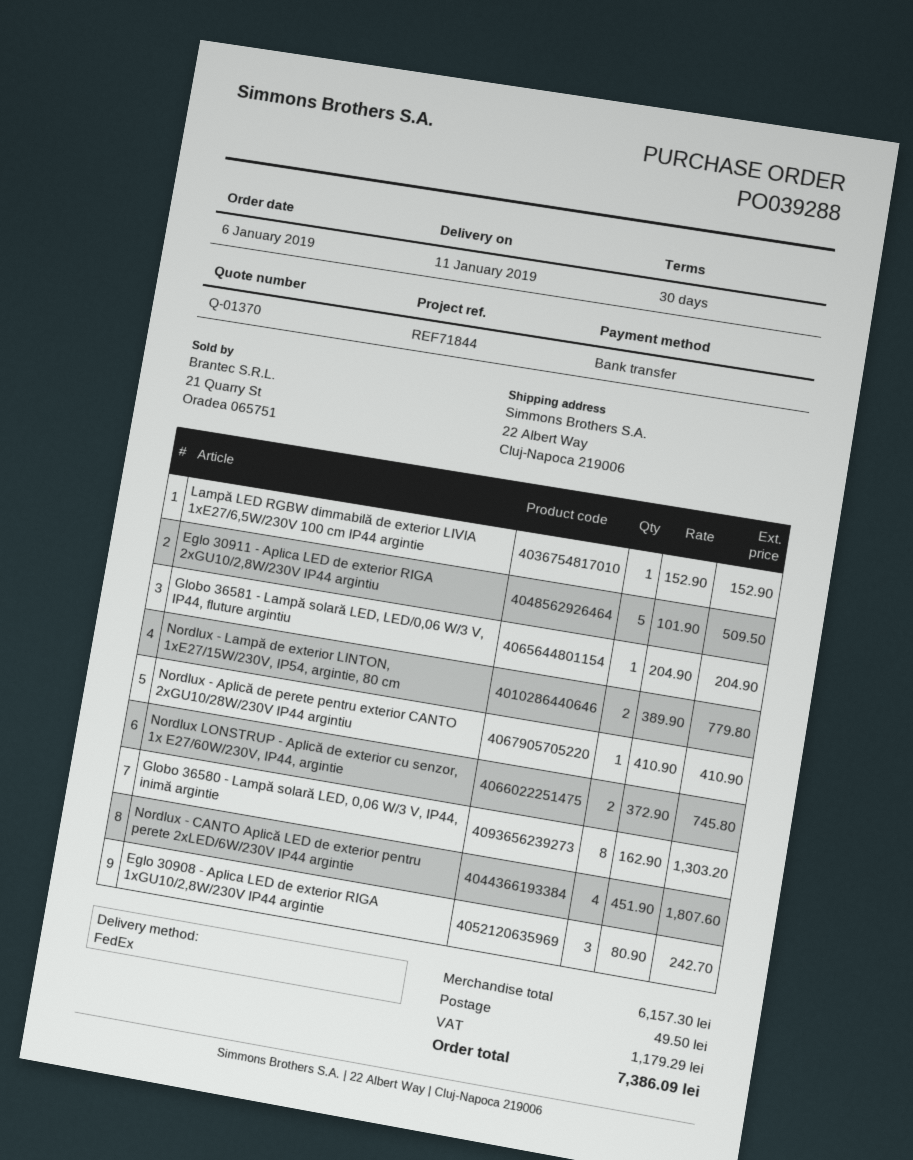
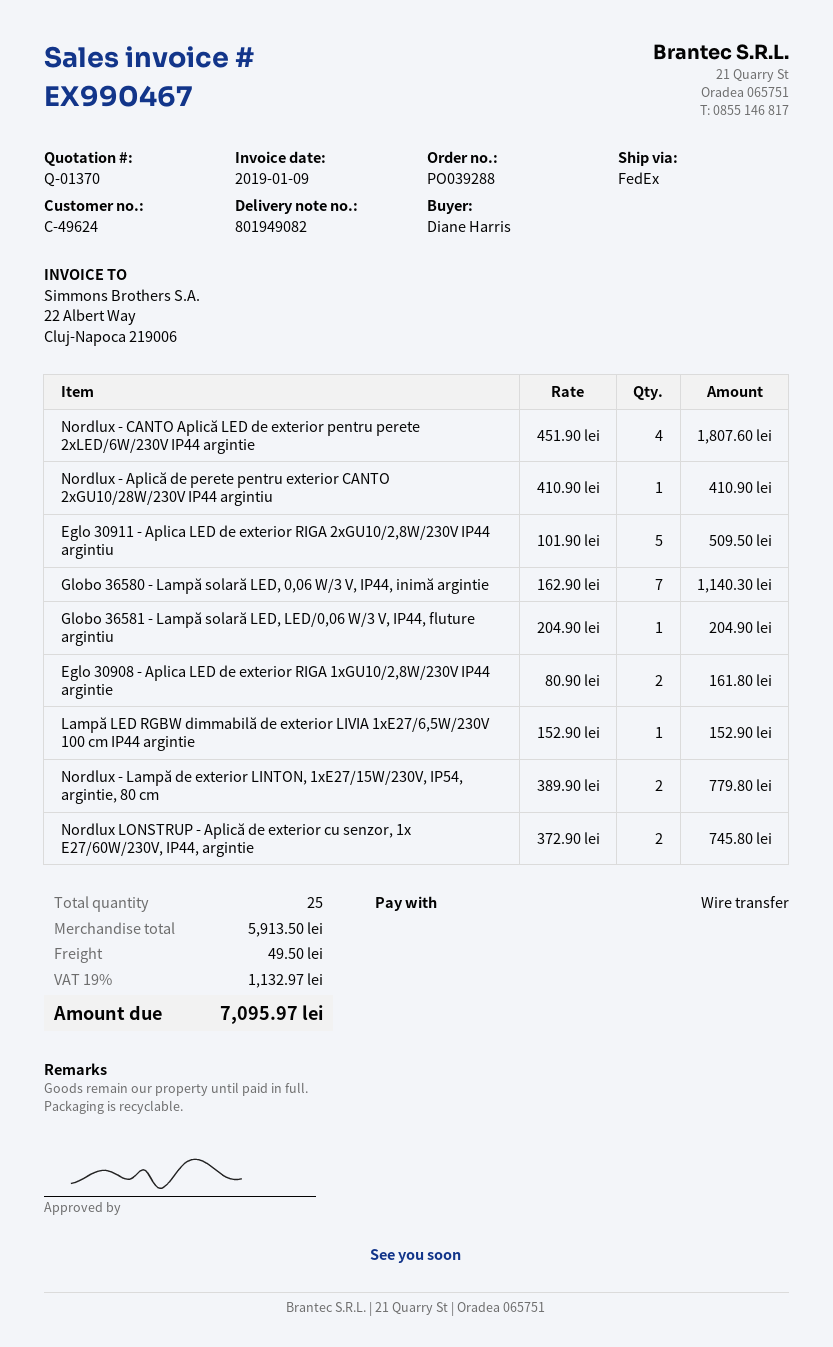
Globo 36580 - Lampă solară LED, 0,06 W/3 V, IP44, inimă argintie: 8 x 162.90 = 1303.20 -> 7 x 162.90 = 1140.30
Eglo 30908 - Aplica LED de exterior RIGA 1xGU10/2,8W/230V IP44 argintie: 3 x 80.90 = 242.70 -> 2 x 80.90 = 161.80
subtotal: 6157.30 -> 5913.50
tax: 1179.29 -> 1132.97
total: 7386.09 -> 7095.97

